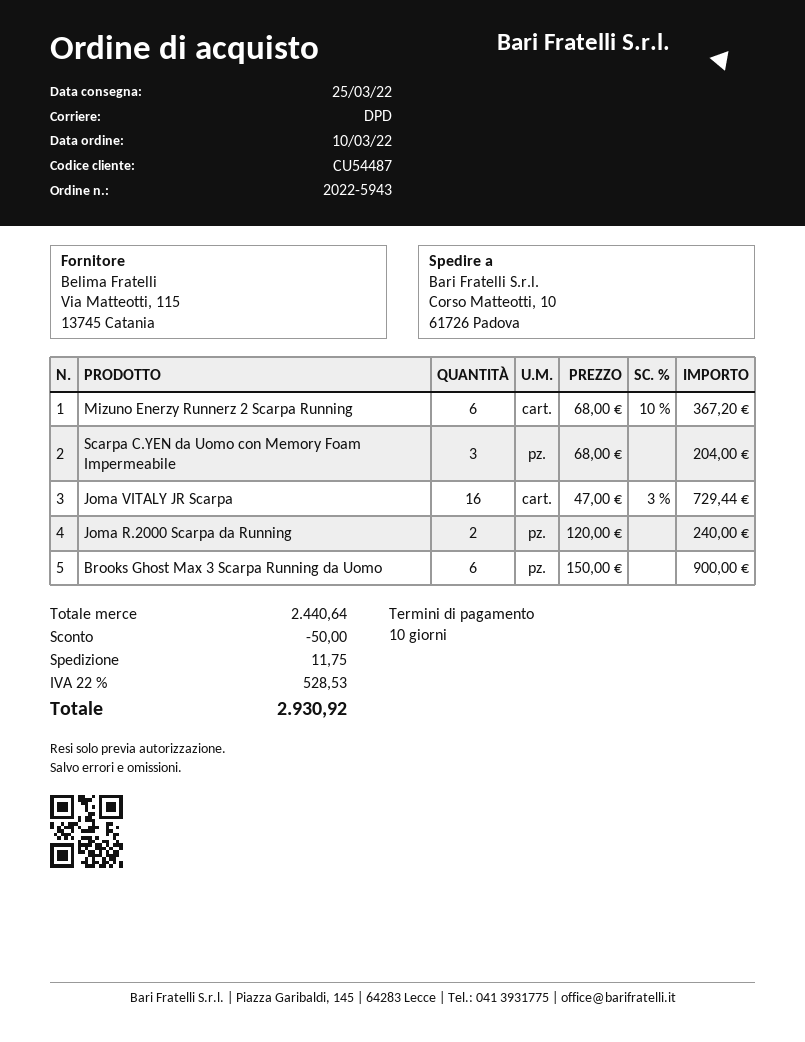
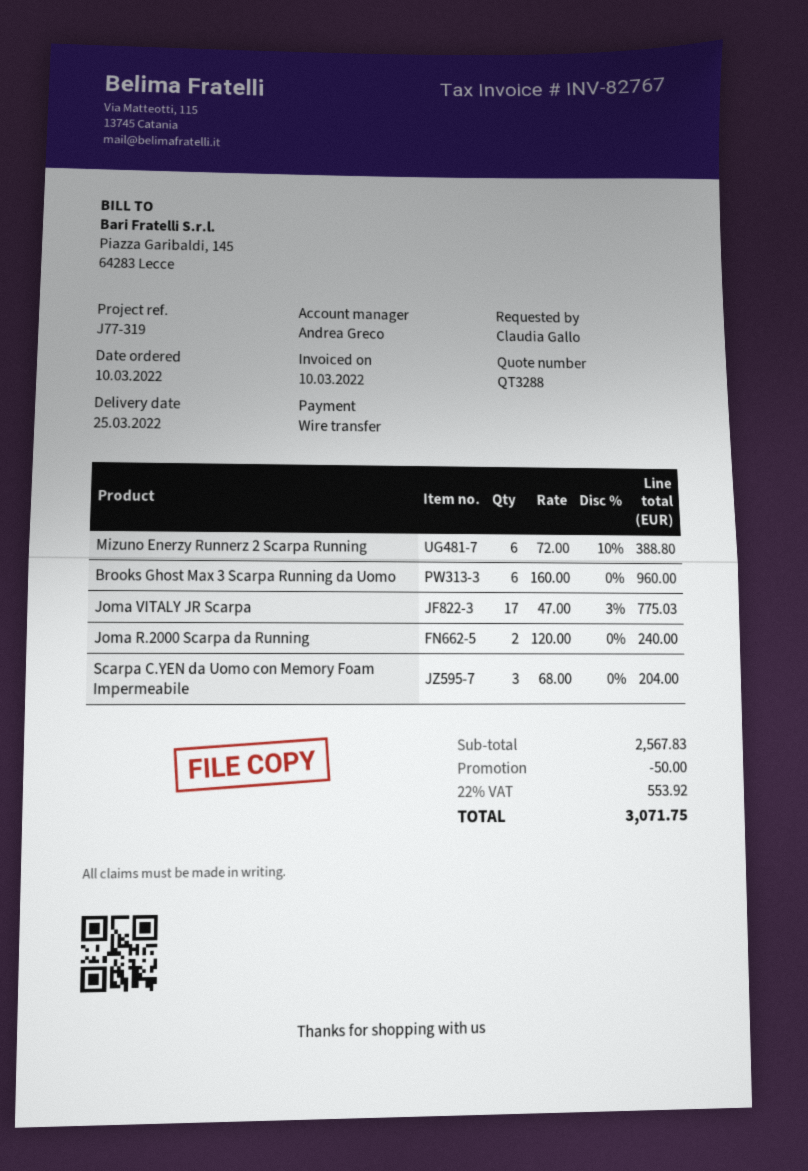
Mizuno Enerzy Runnerz 2 Scarpa Running: 6 x 68.00 - 10% = 367.20 -> 6 x 72.00 - 10% = 388.80
Joma VITALY JR Scarpa: 16 x 47.00 - 3% = 729.44 -> 17 x 47.00 - 3% = 775.03
Brooks Ghost Max 3 Scarpa Running da Uomo: 6 x 150.00 = 900.00 -> 6 x 160.00 = 960.00
subtotal: 2440.64 -> 2567.83
shipping: 11.75 -> none
tax: 22% = 528.53 -> 22% = 553.92
total: 2930.92 -> 3071.75

